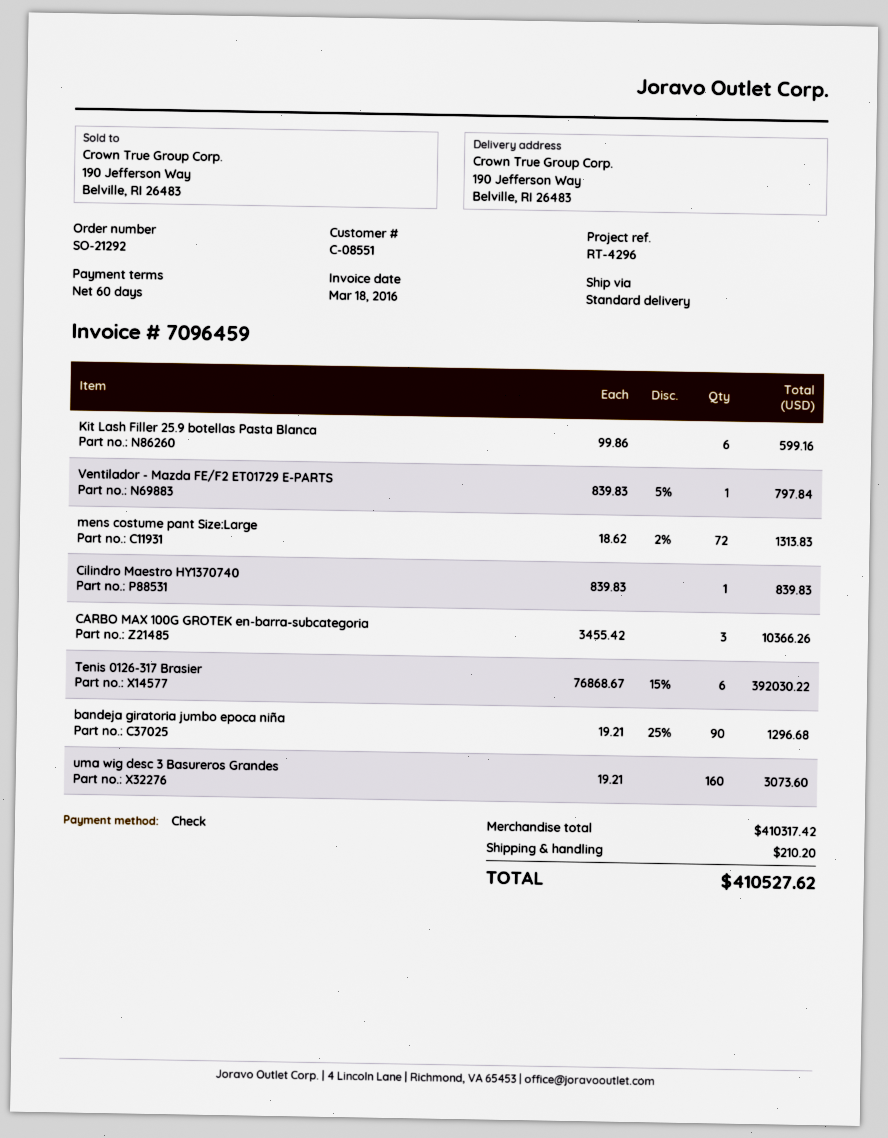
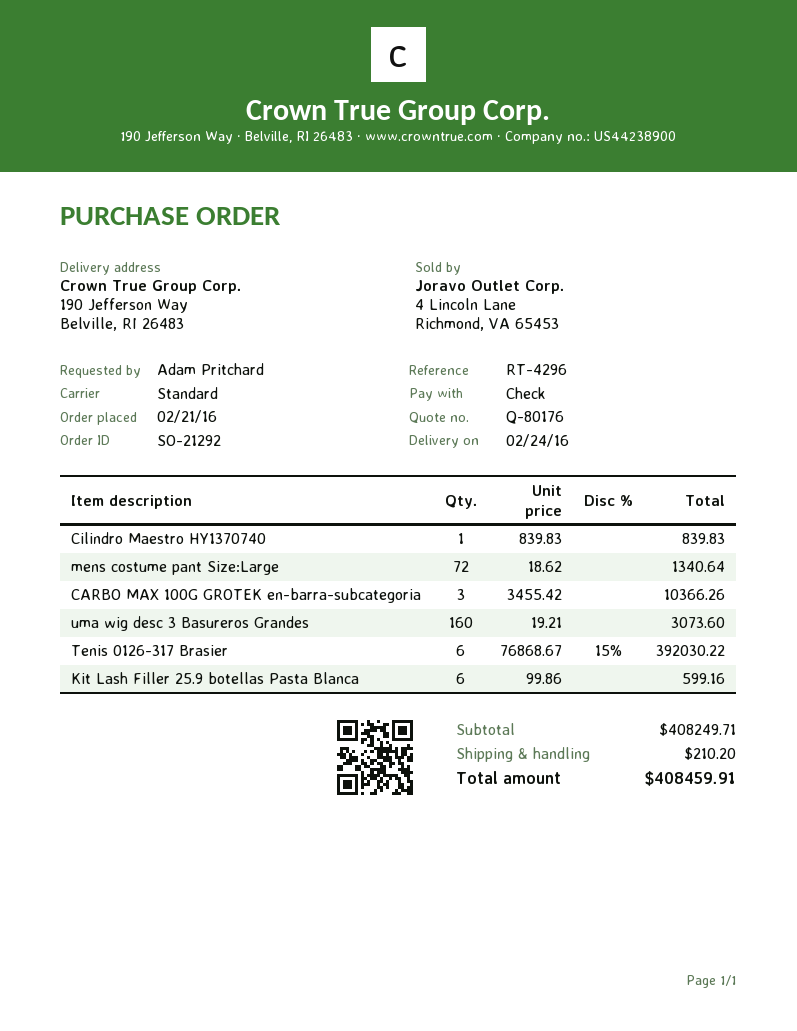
Ventilador - Mazda FE/F2 ET01729 E-PARTS: 1 x 839.83 - 5% = 797.84 -> none
mens costume pant Size:Large: 72 x 18.62 - 2% = 1313.83 -> 72 x 18.62 = 1340.64
bandeja giratoria jumbo epoca niña: 90 x 19.21 - 25% = 1296.68 -> none
subtotal: 410317.42 -> 408249.71
total: 410527.62 -> 408459.91

